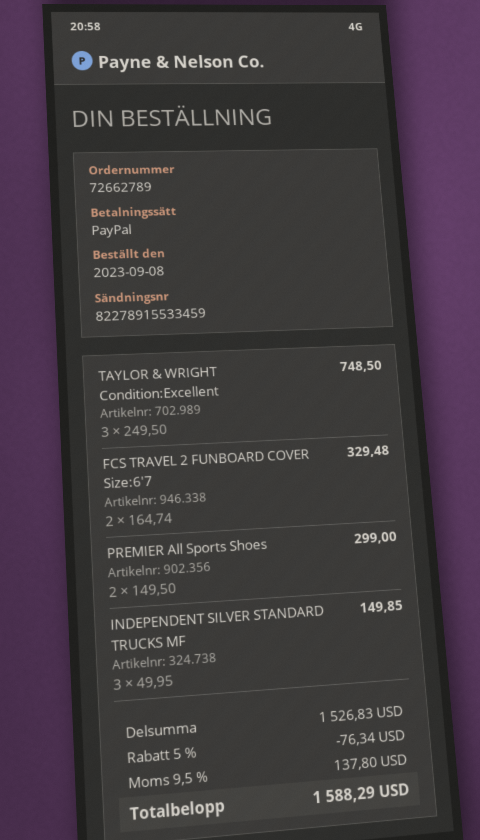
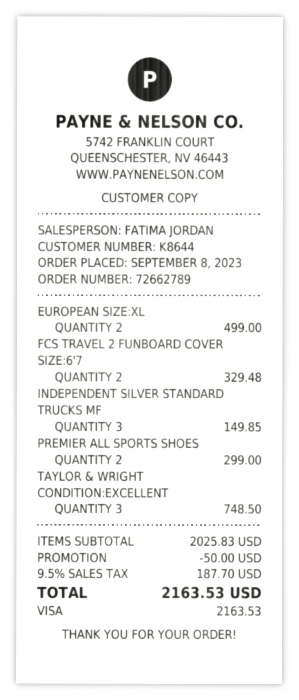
payment method: PayPal -> Visa
EUROPEAN SIZE:XL: none -> 2 for 499.00
subtotal: 1526.83 -> 2025.83
discount: 76.34 -> 50.00
tax: 9.5% = 137.80 -> 9.5% = 187.70
total: 1588.29 -> 2163.53

